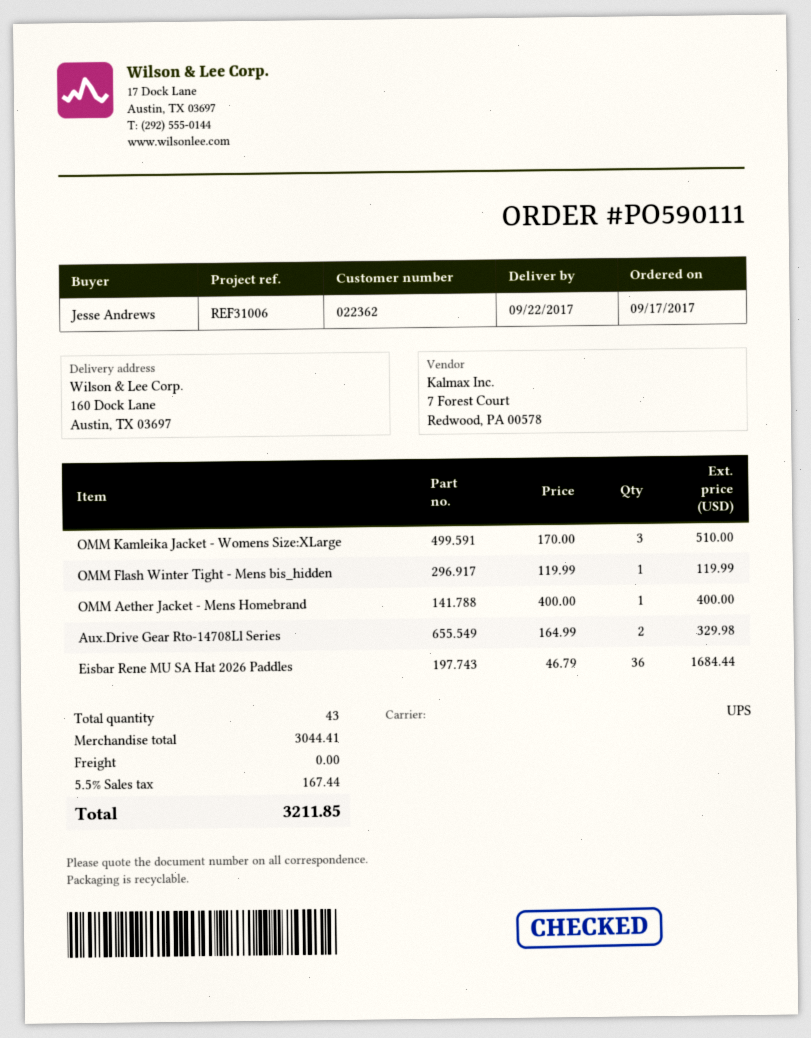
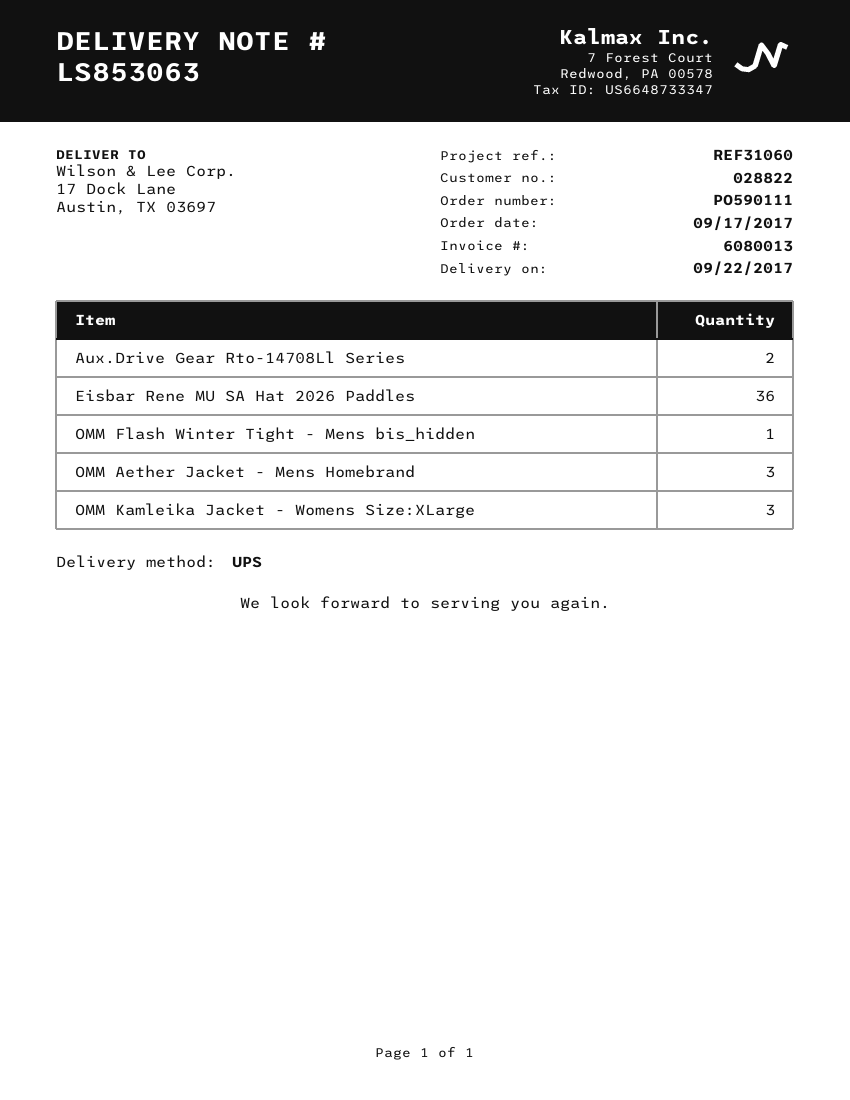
customer number: 022362 -> 028822
reference: REF31006 -> REF31060
ship to: 160 Dock Lane, Austin, TX 03697 -> 17 Dock Lane, Austin, TX 03697
OMM Aether Jacket - Mens Homebrand: 1 -> 3

